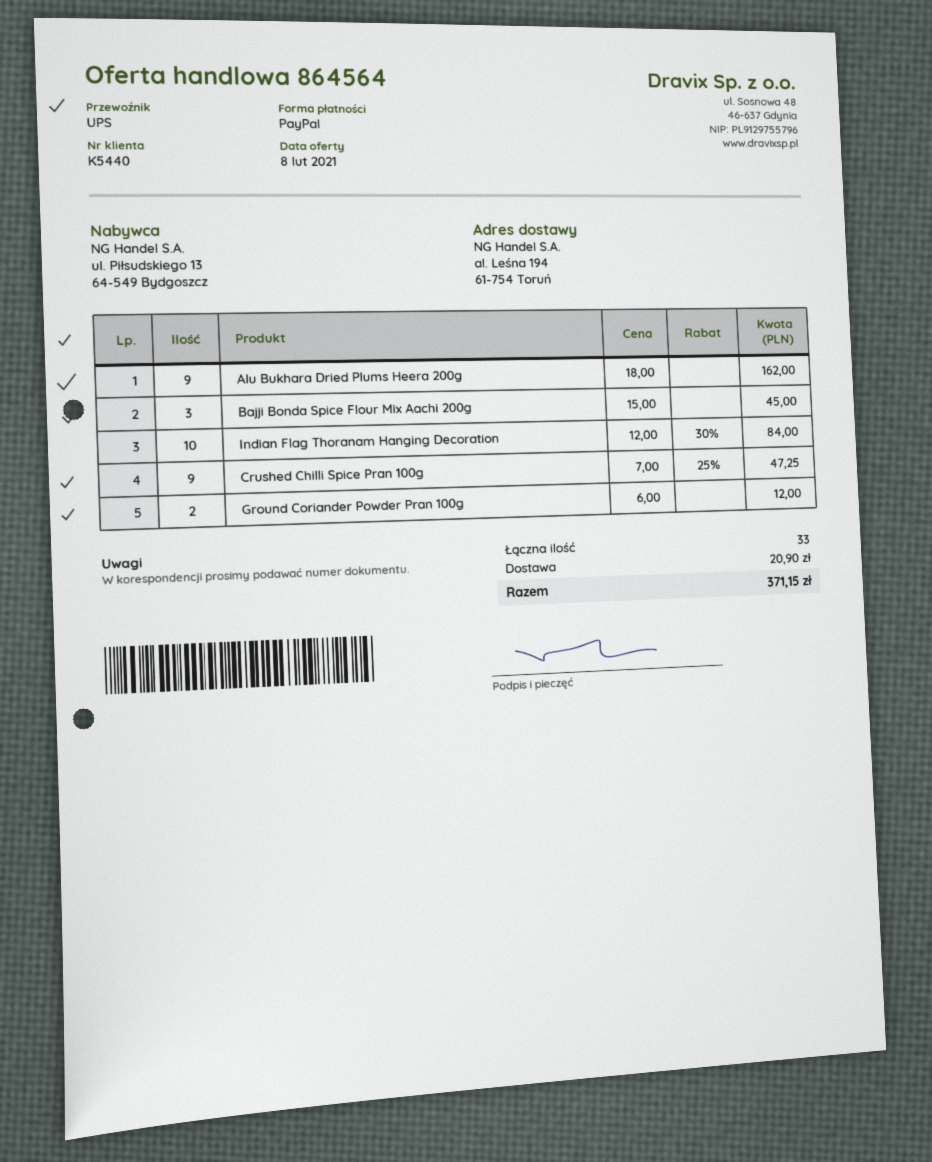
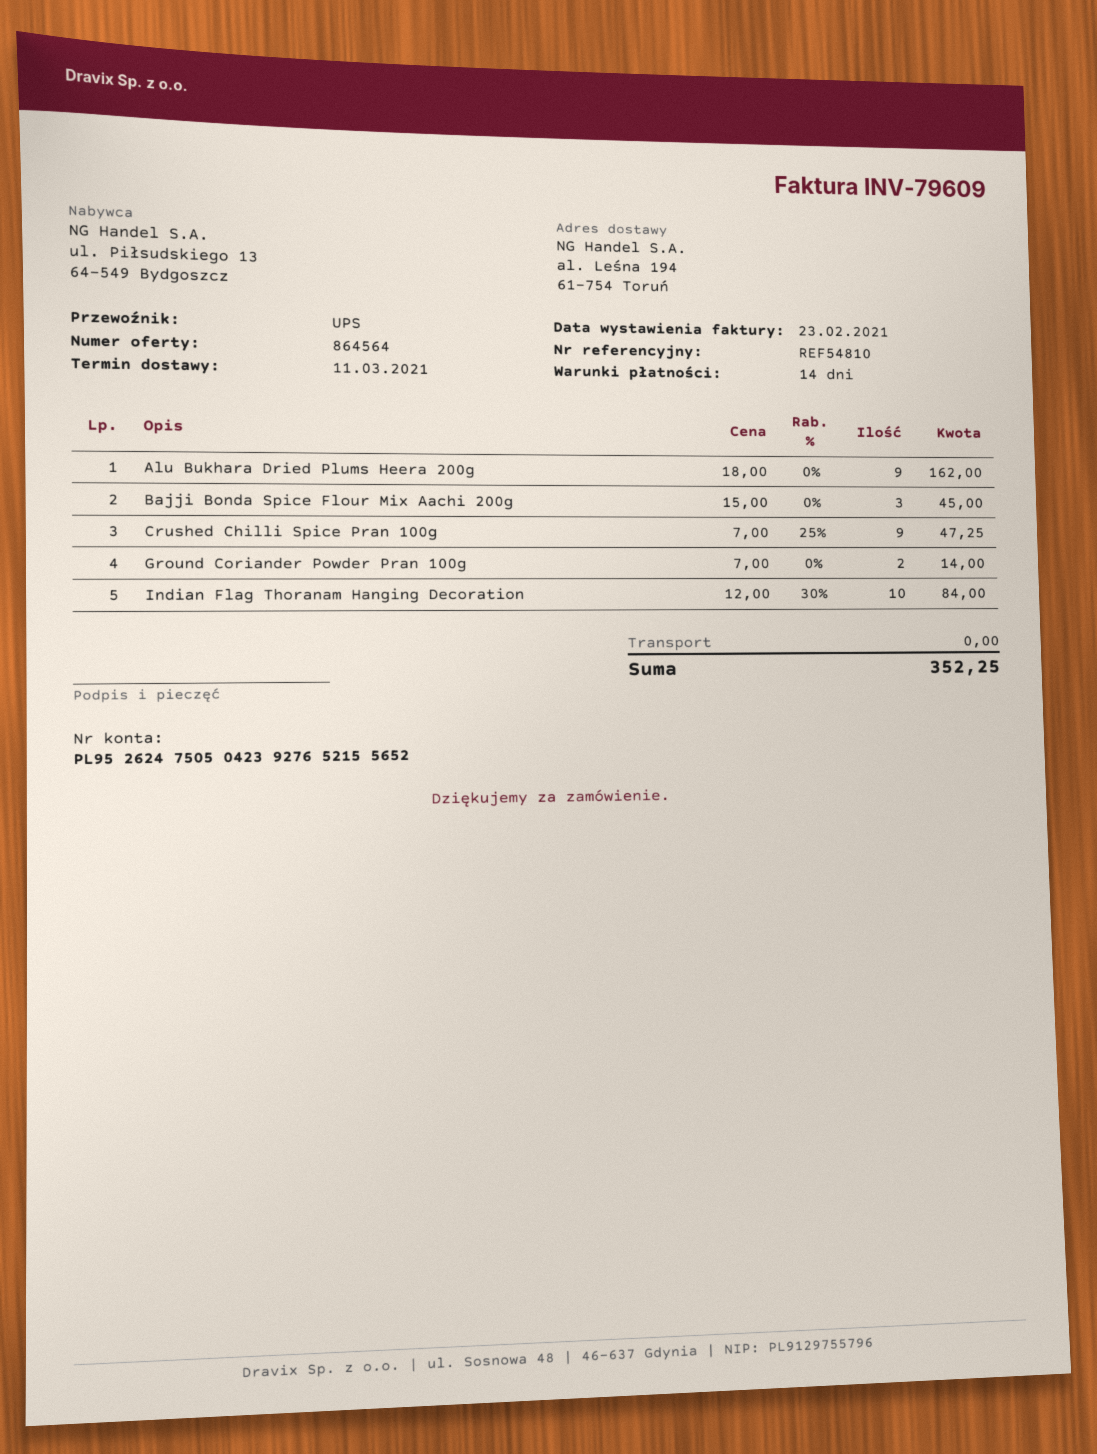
Ground Coriander Powder Pran 100g: 2 x 6.00 = 12.00 -> 2 x 7.00 = 14.00
shipping: 20.90 -> 0.00
total: 371.15 -> 352.25

